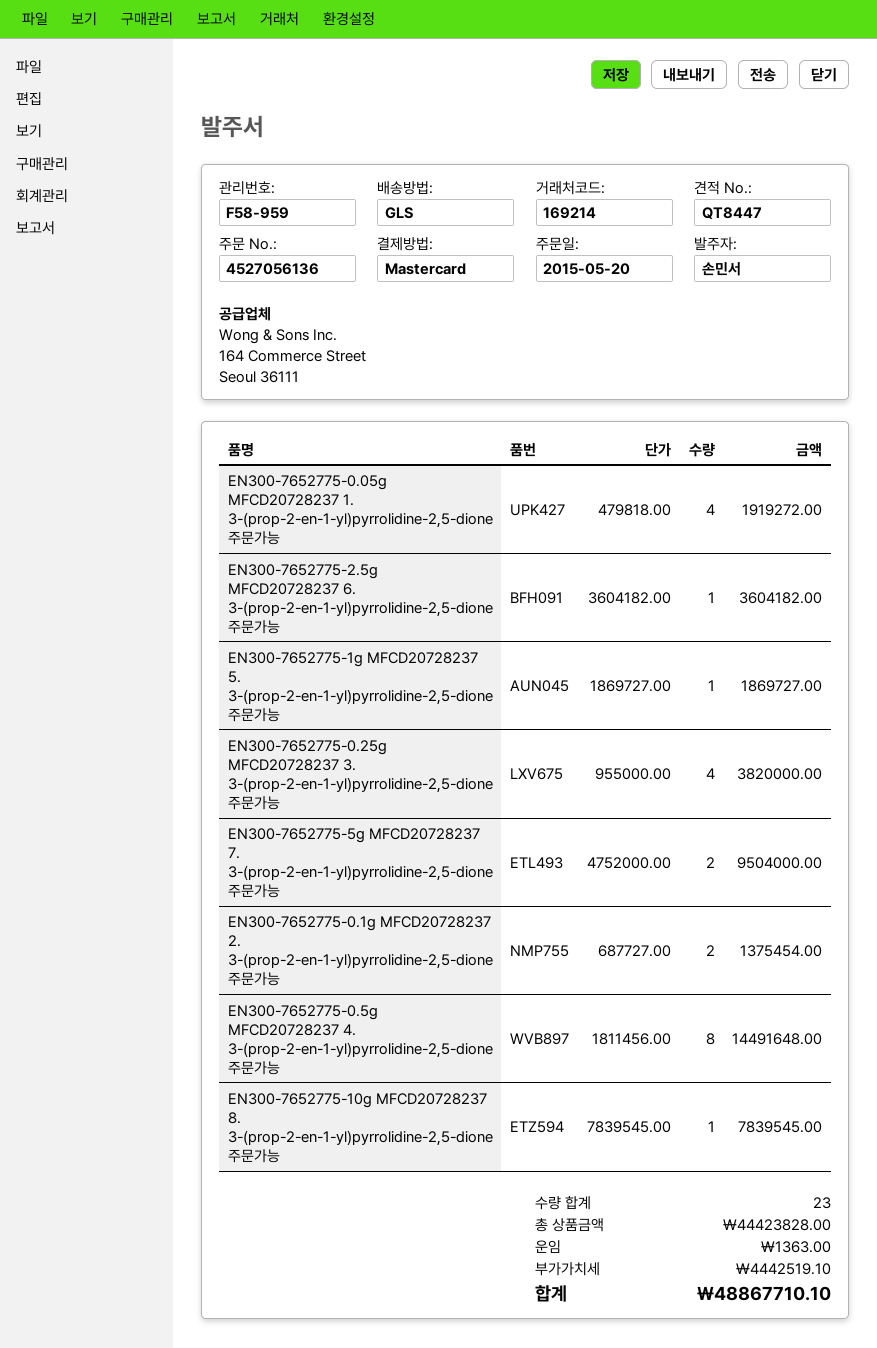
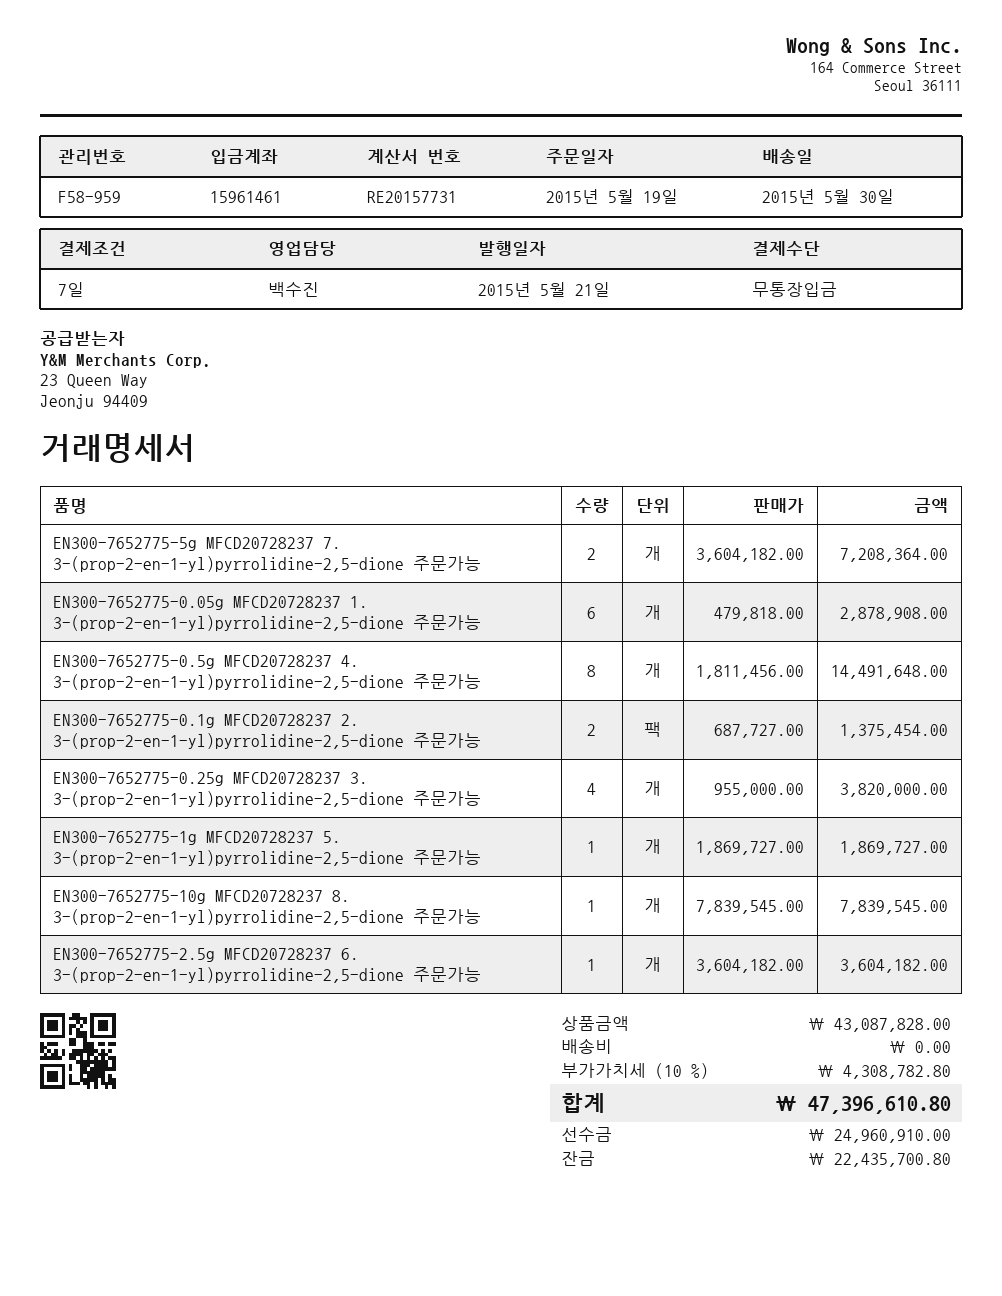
order date: 2015-05-20 -> 2015-05-19
payment method: Mastercard -> bank transfer
EN300-7652775-0.05g MFCD20728237 1. 3-(prop-2-en-1-yl)pyrrolidine-2,5-dione 주문가능: 4 x 479818.00 = 1919272.00 -> 6 x 479818.00 = 2878908.00
EN300-7652775-5g MFCD20728237 7. 3-(prop-2-en-1-yl)pyrrolidine-2,5-dione 주문가능: 2 x 4752000.00 = 9504000.00 -> 2 x 3604182.00 = 7208364.00
subtotal: 44423828.00 -> 43087828.00
shipping: 1363.00 -> 0.00
tax: 4442519.10 -> 4308782.80
total: 48867710.10 -> 47396610.80

